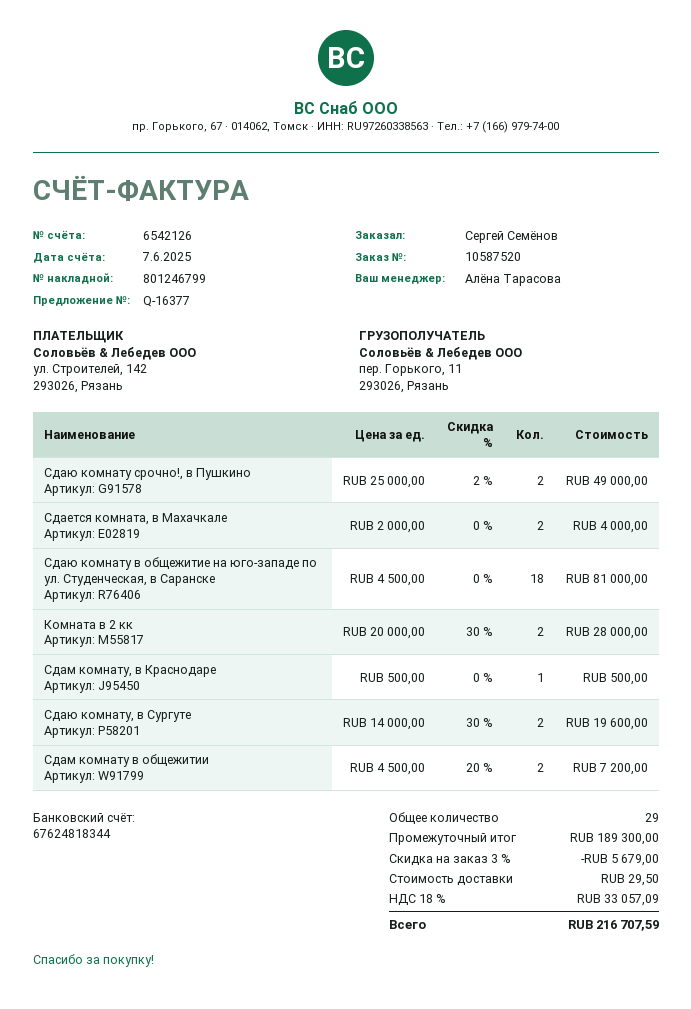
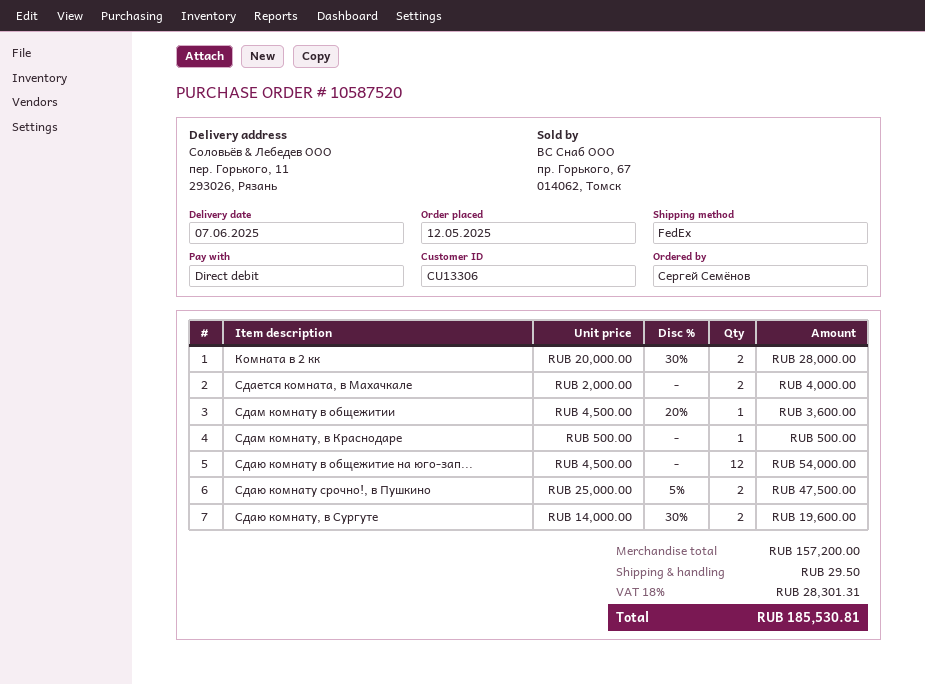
Сдаю комнату срочно!, в Пушкино: 2 x 25000.00 - 2% = 49000.00 -> 2 x 25000.00 - 5% = 47500.00
Сдаю комнату в общежитие на юго-западе по ул. Студенческая, в Саранске: 18 x 4500.00 = 81000.00 -> 12 x 4500.00 = 54000.00
Сдам комнату в общежитии: 2 x 4500.00 - 20% = 7200.00 -> 1 x 4500.00 - 20% = 3600.00
subtotal: 189300.00 -> 157200.00
discount: 3% = 5679.00 -> none
tax: 18% = 33057.09 -> 18% = 28301.31
total: 216707.59 -> 185530.81

